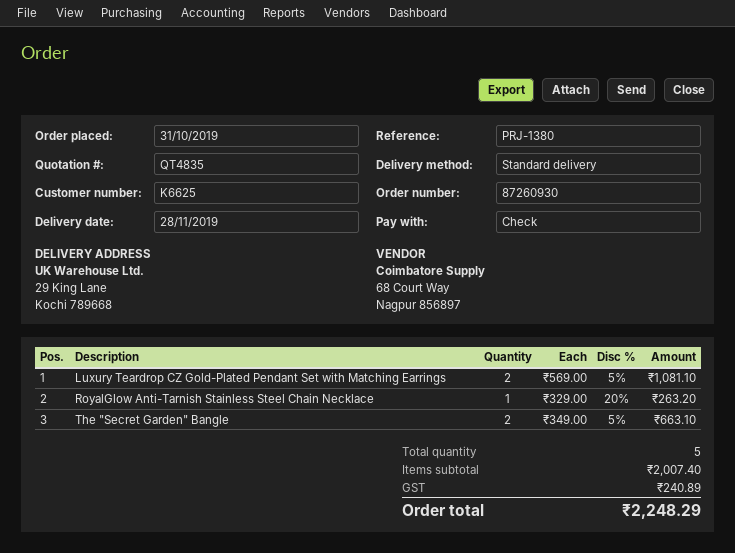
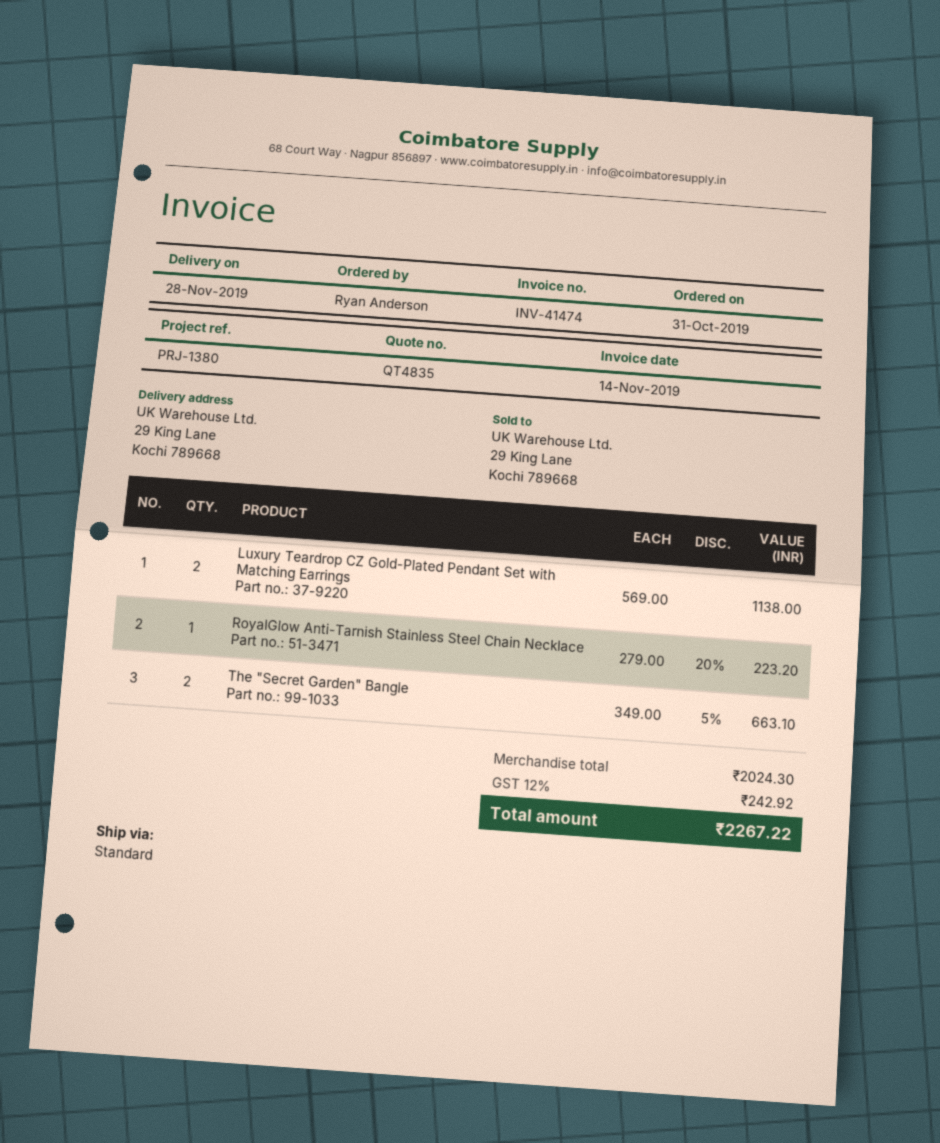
Luxury Teardrop CZ Gold-Plated Pendant Set with Matching Earrings: 2 x 569.00 - 5% = 1081.10 -> 2 x 569.00 = 1138.00
RoyalGlow Anti-Tarnish Stainless Steel Chain Necklace: 1 x 329.00 - 20% = 263.20 -> 1 x 279.00 - 20% = 223.20
subtotal: 2007.40 -> 2024.30
tax: 240.89 -> 242.92
total: 2248.29 -> 2267.22

